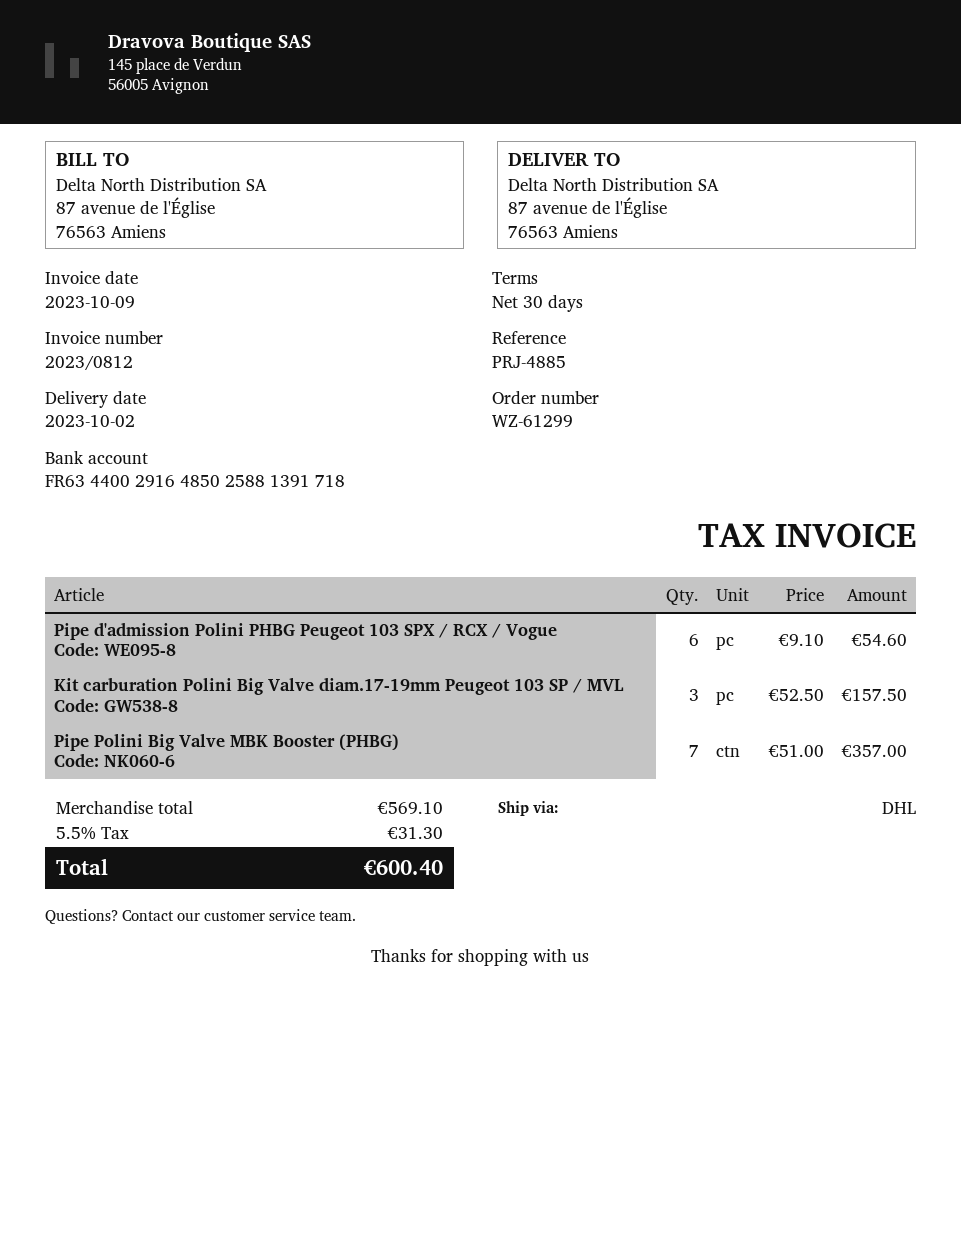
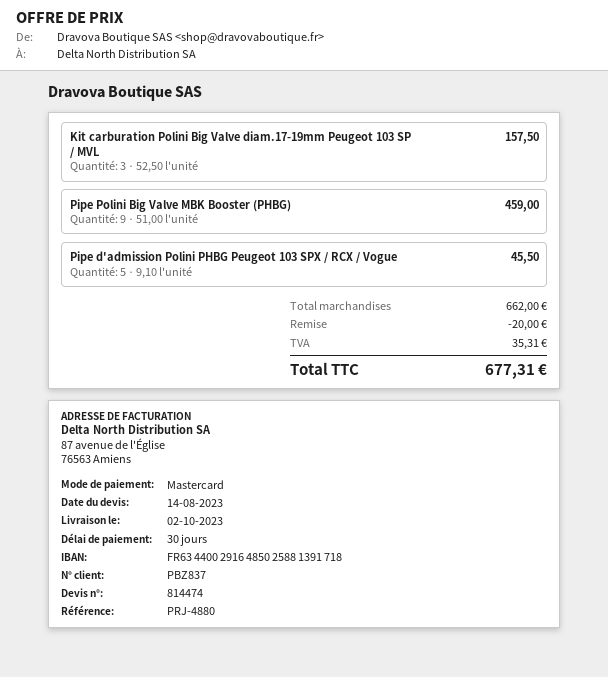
reference: PRJ-4885 -> PRJ-4880
Pipe d'admission Polini PHBG Peugeot 103 SPX / RCX / Vogue: 6 x 9.10 = 54.60 -> 5 x 9.10 = 45.50
Pipe Polini Big Valve MBK Booster (PHBG): 7 x 51.00 = 357.00 -> 9 x 51.00 = 459.00
subtotal: 569.10 -> 662.00
discount: none -> 20.00
tax: 31.30 -> 35.31
total: 600.40 -> 677.31

